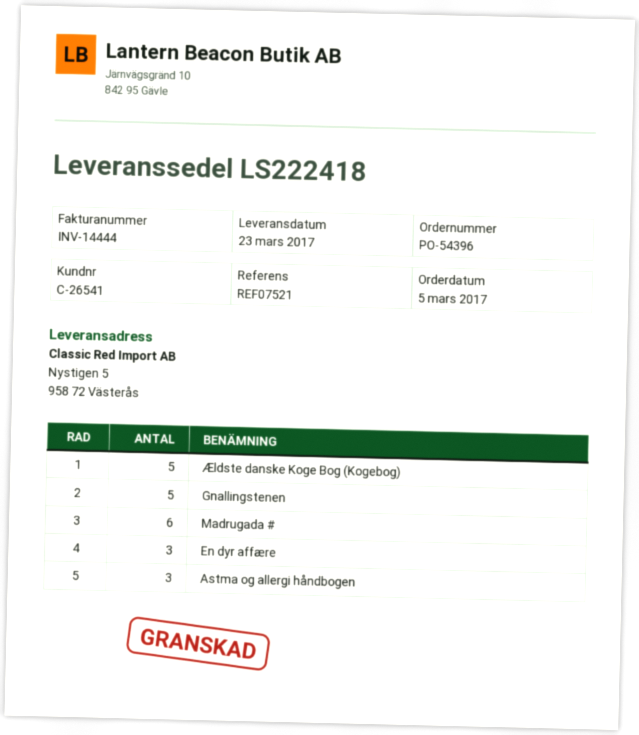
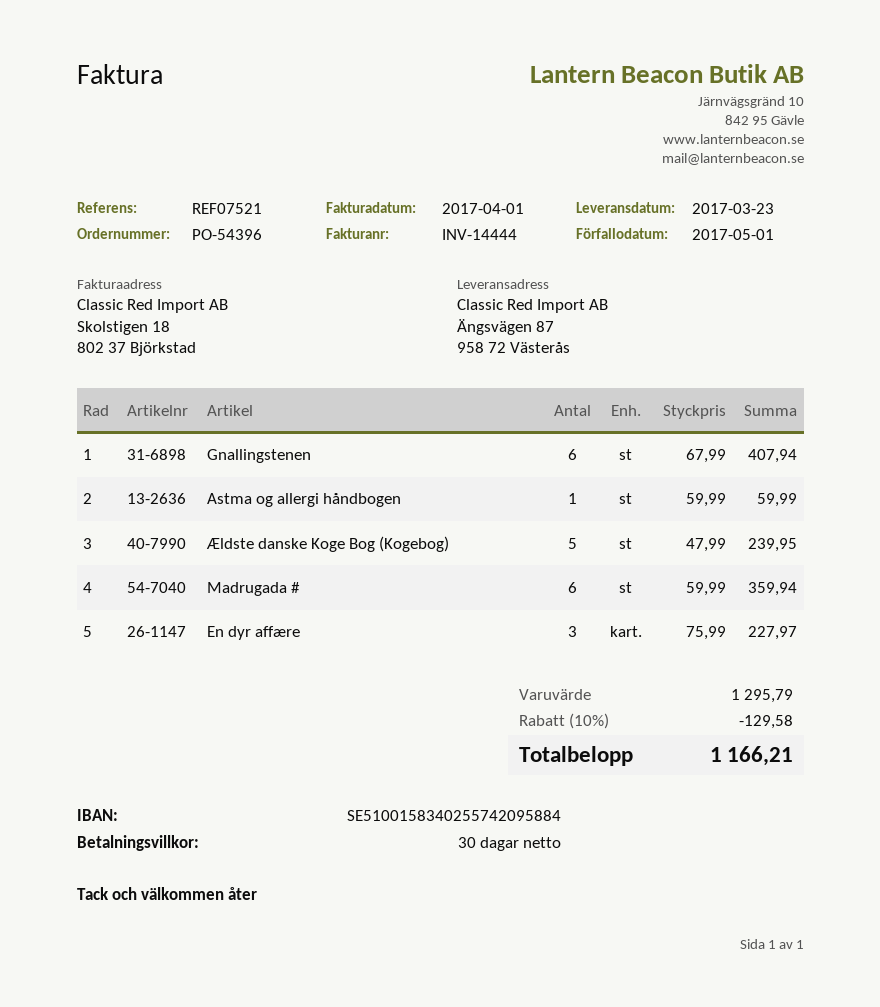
ship to: Nystigen 5, 958 72 Västerås -> Ängsvägen 87, 958 72 Västerås
Gnallingstenen: 5 -> 6
Astma og allergi håndbogen: 3 -> 1

